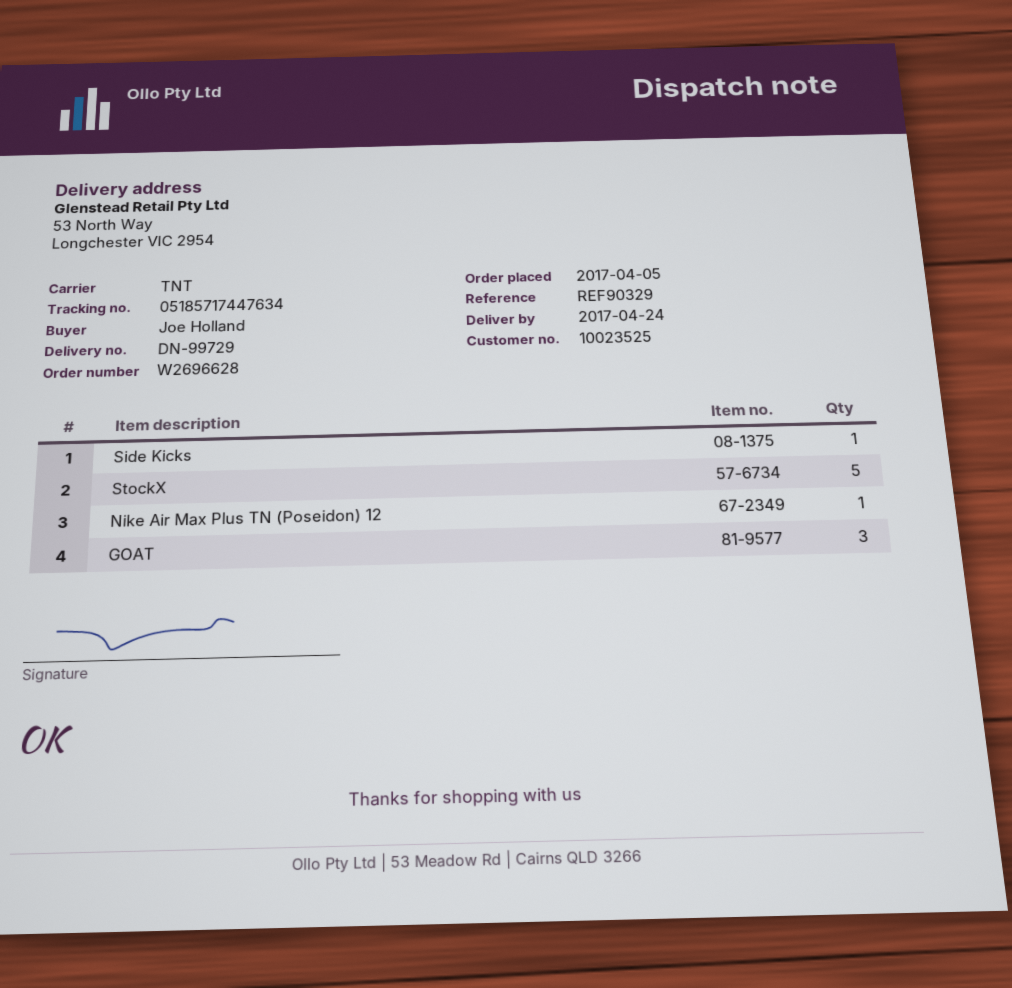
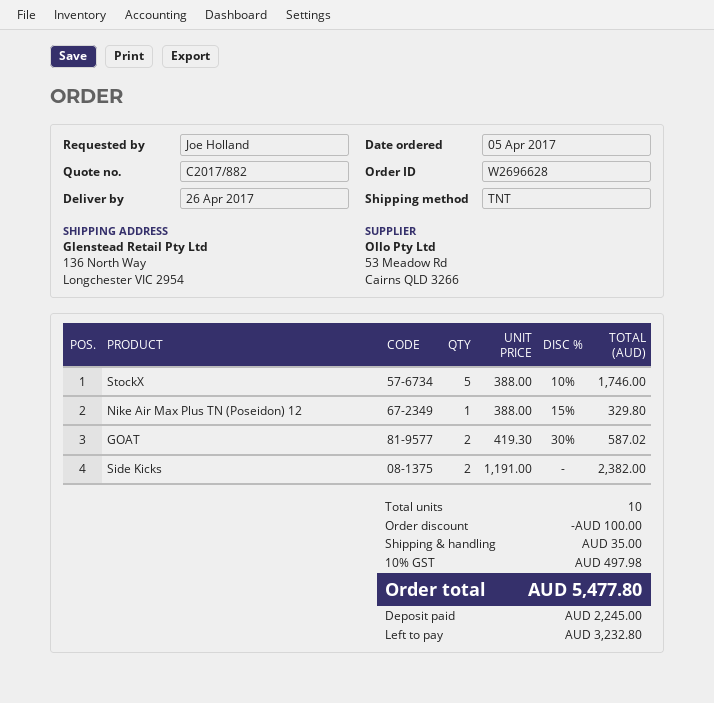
delivery date: 2017-04-24 -> 2017-04-26
ship to: 53 North Way, Longchester VIC 2954 -> 136 North Way, Longchester VIC 2954
Side Kicks: 1 -> 2
GOAT: 3 -> 2

